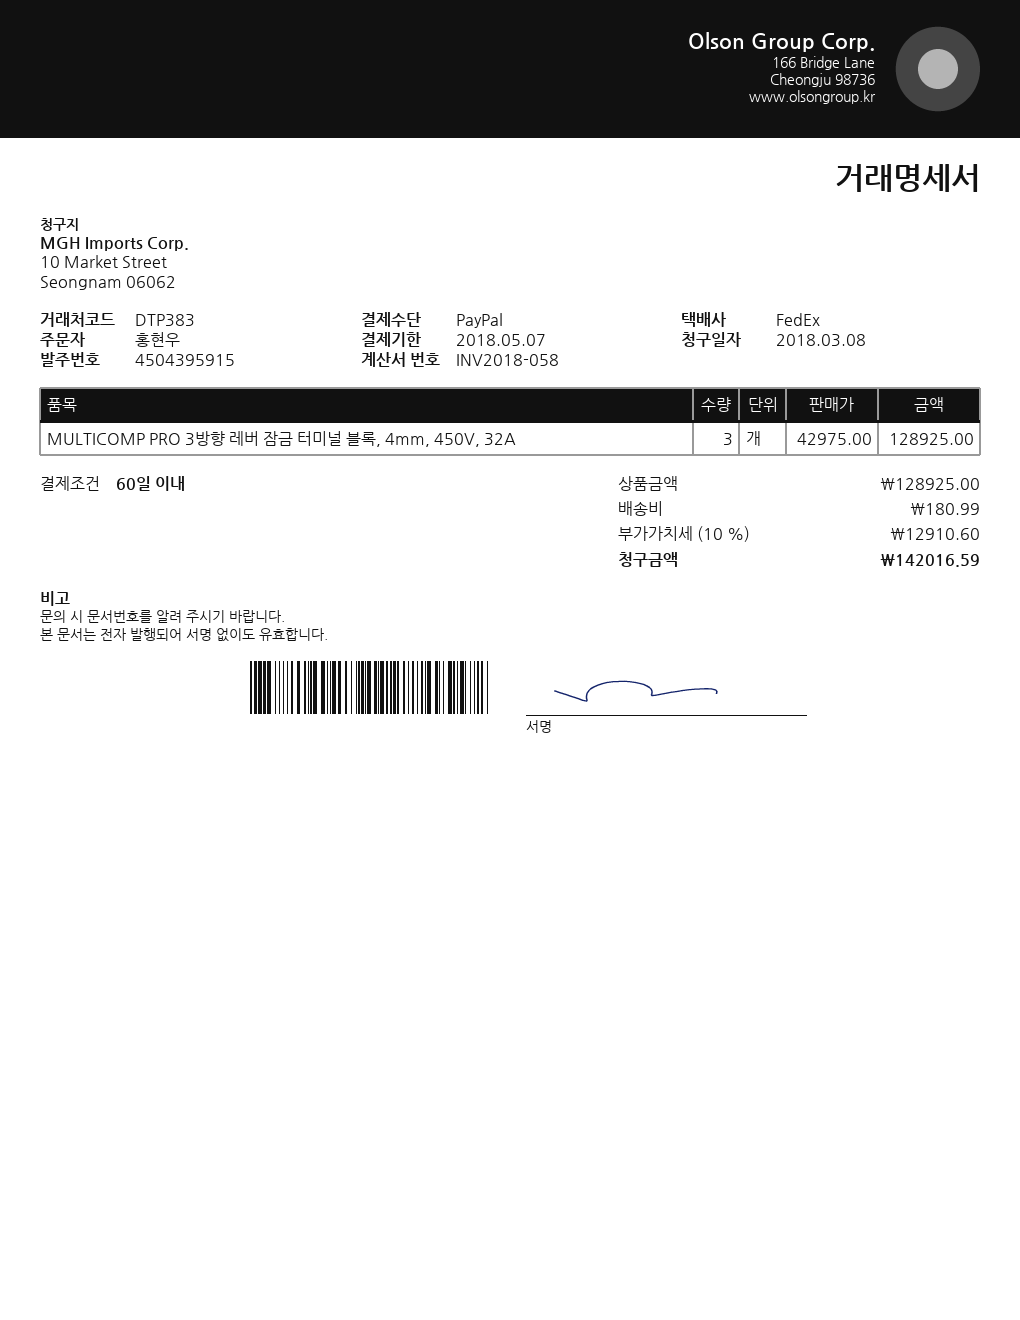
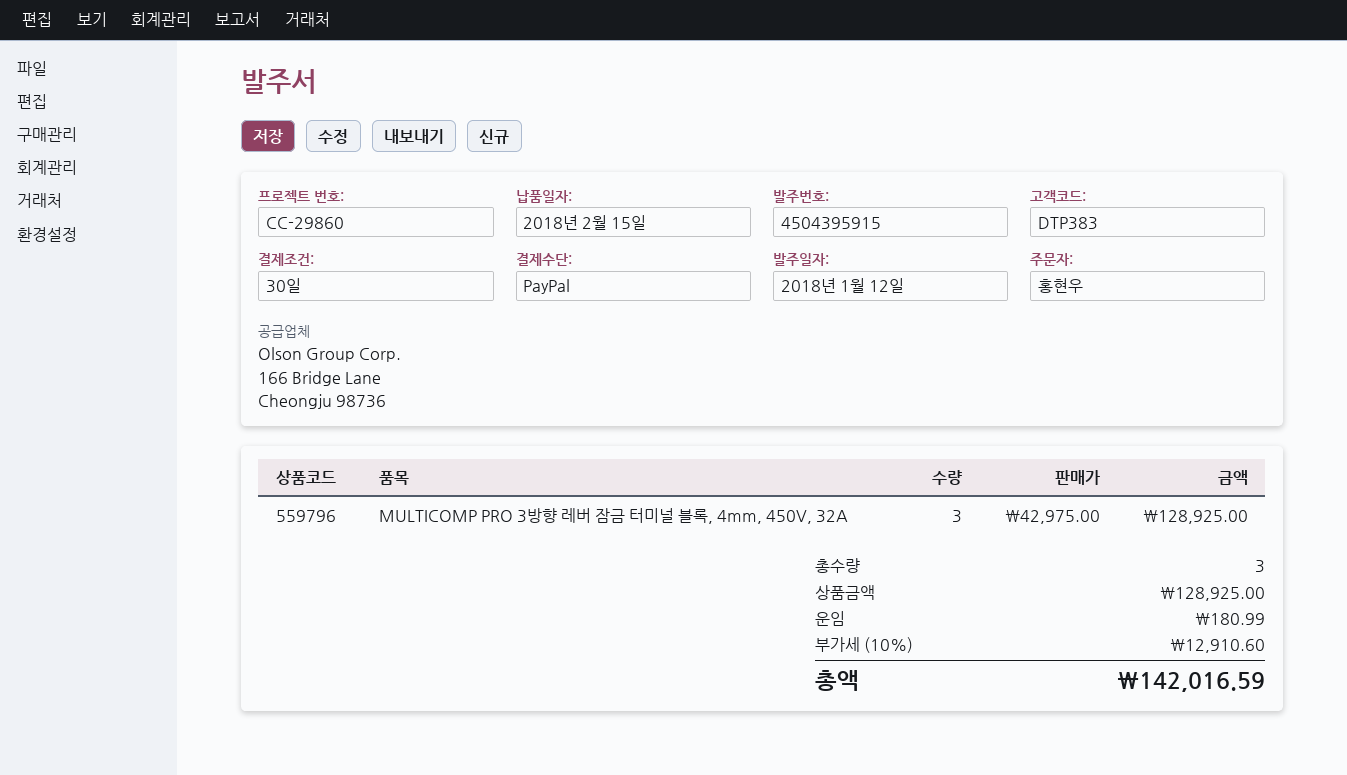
payment terms: 60 days -> 30 days

